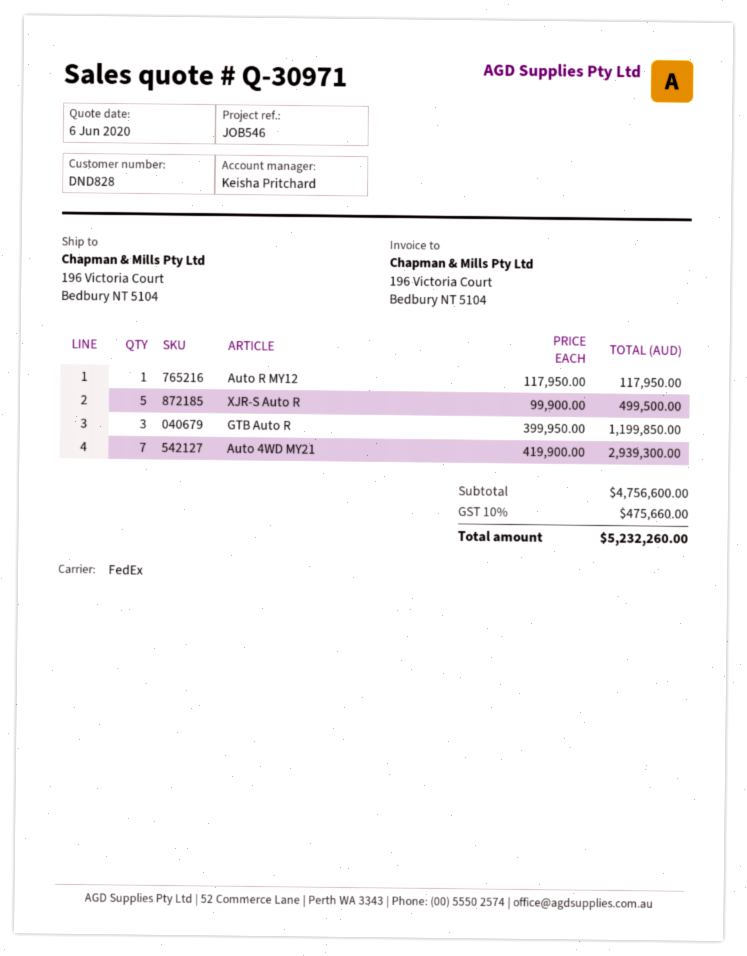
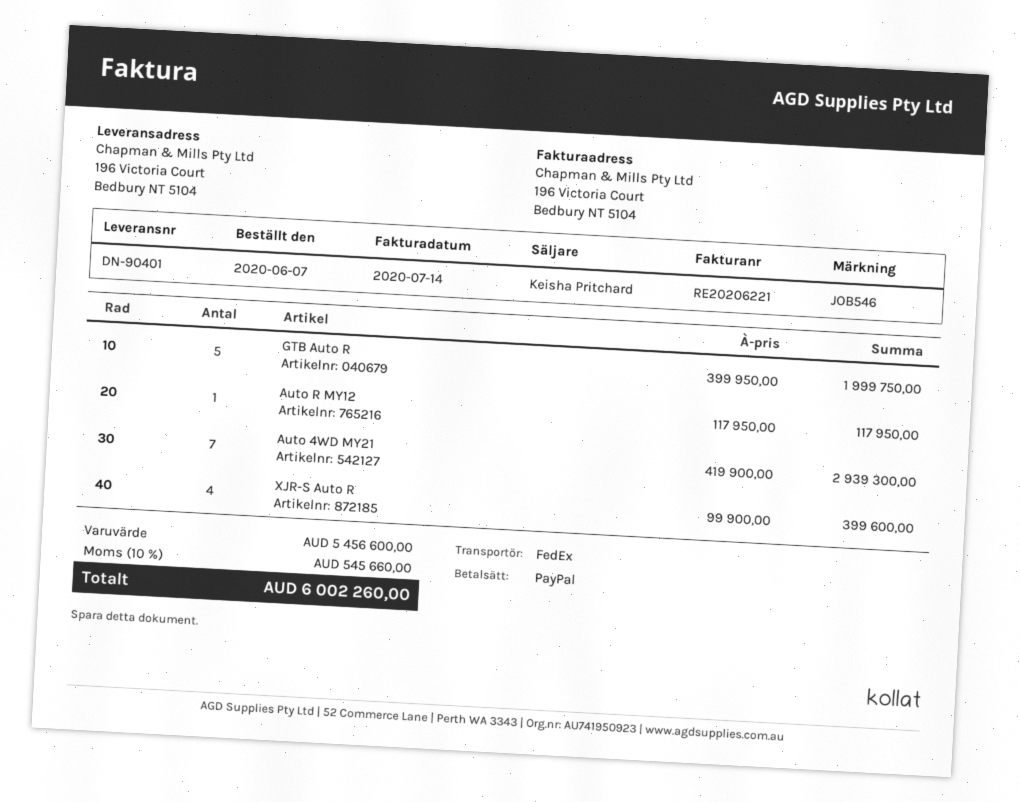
XJR-S Auto R: 5 x 99900.00 = 499500.00 -> 4 x 99900.00 = 399600.00
GTB Auto R: 3 x 399950.00 = 1199850.00 -> 5 x 399950.00 = 1999750.00
subtotal: 4756600.00 -> 5456600.00
tax: 10% = 475660.00 -> 10% = 545660.00
total: 5232260.00 -> 6002260.00

